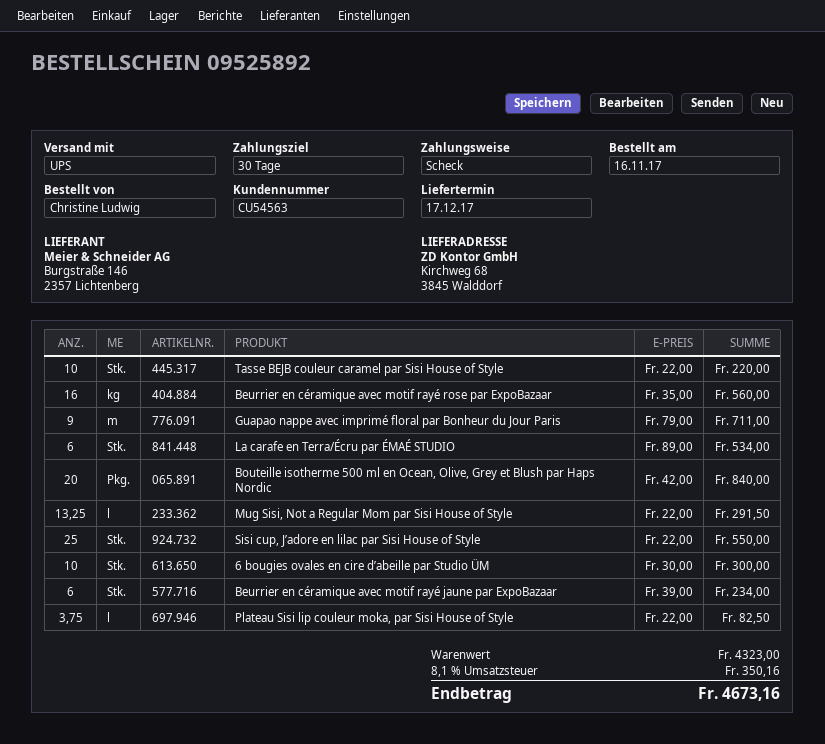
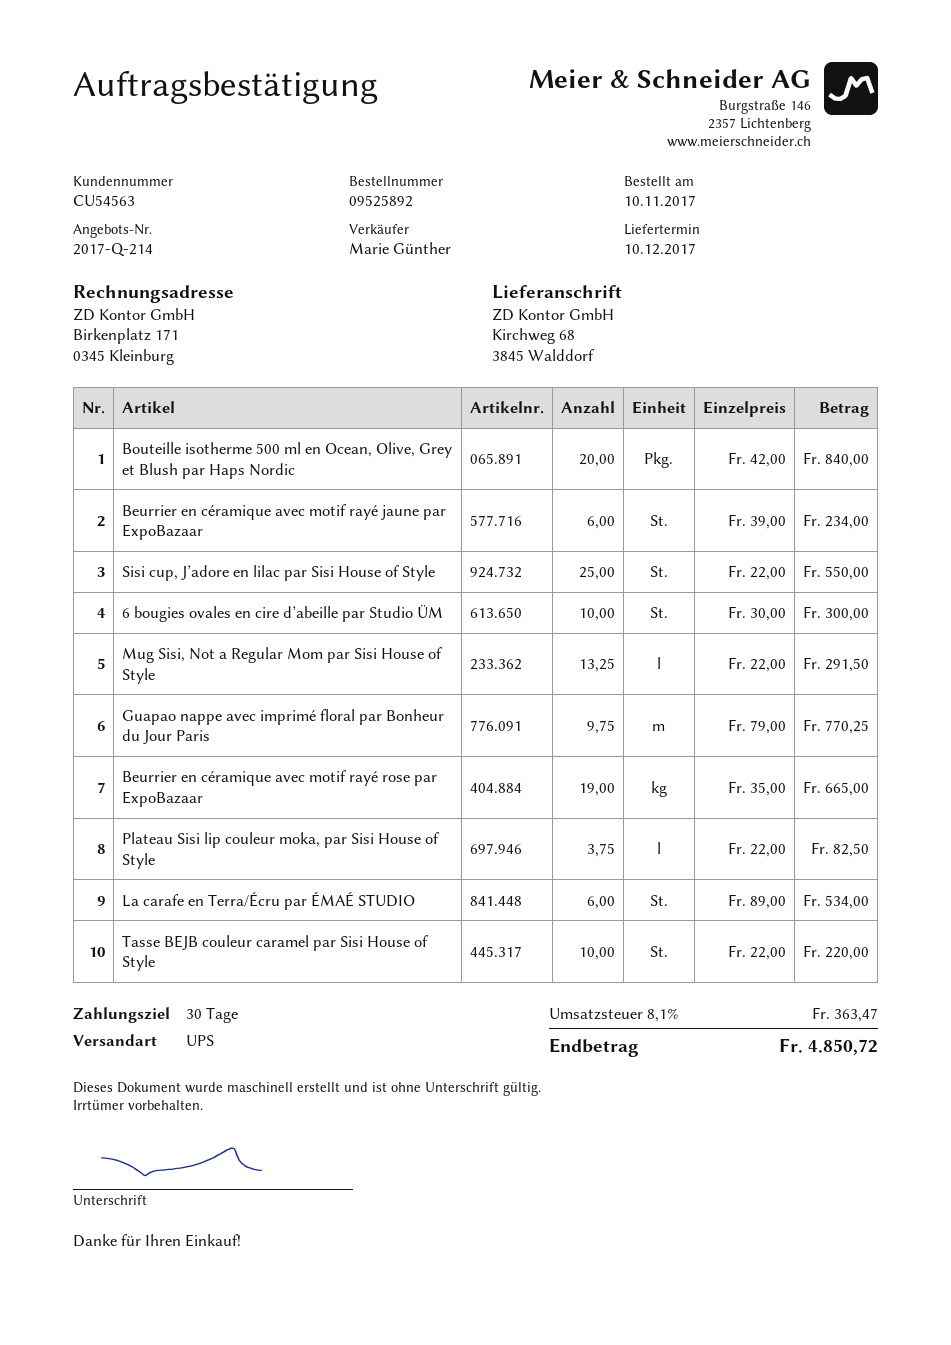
order date: 2017-11-16 -> 2017-11-10
delivery date: 2017-12-17 -> 2017-12-10
Beurrier en céramique avec motif rayé rose par ExpoBazaar: 16 x 35.00 = 560.00 -> 19 x 35.00 = 665.00
Guapao nappe avec imprimé floral par Bonheur du Jour Paris: 9 x 79.00 = 711.00 -> 9.75 x 79.00 = 770.25
tax: 8.1% = 350.16 -> 8.1% = 363.47
total: 4673.16 -> 4850.72

